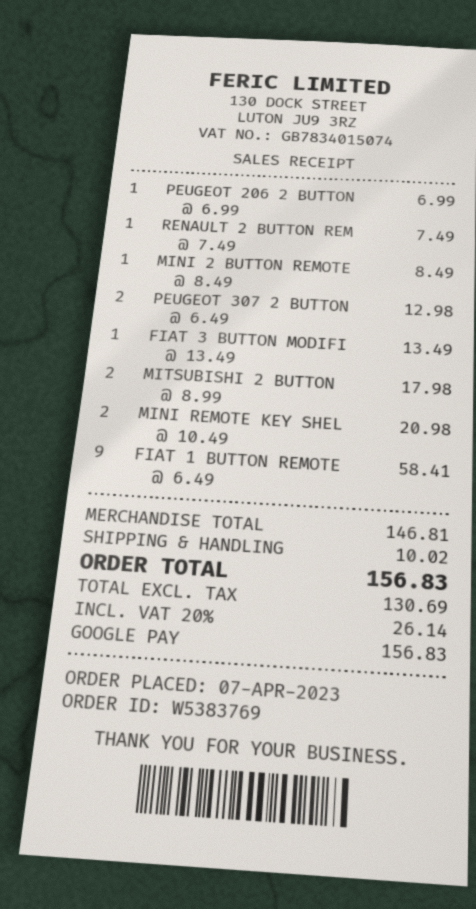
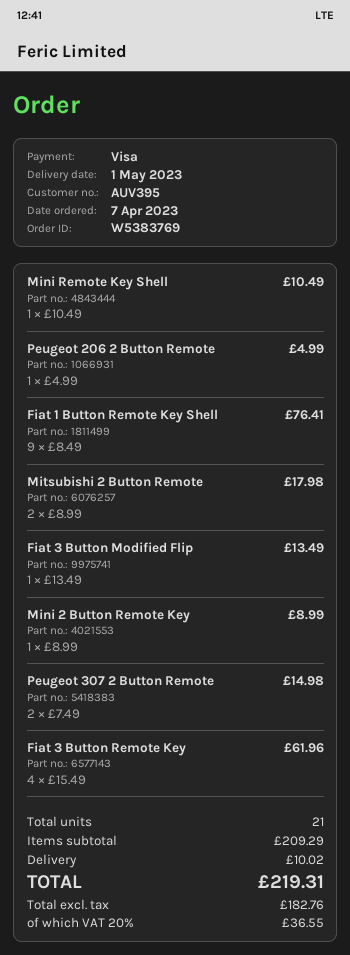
payment method: Google Pay -> Visa
PEUGEOT 206 2 BUTTON: 1 x 6.99 = 6.99 -> 1 x 4.99 = 4.99
RENAULT 2 BUTTON REM: 1 x 7.49 = 7.49 -> none
MINI 2 BUTTON REMOTE: 1 x 8.49 = 8.49 -> 1 x 8.99 = 8.99
PEUGEOT 307 2 BUTTON: 2 x 6.49 = 12.98 -> 2 x 7.49 = 14.98
MINI REMOTE KEY SHEL: 2 x 10.49 = 20.98 -> 1 x 10.49 = 10.49
FIAT 1 BUTTON REMOTE: 9 x 6.49 = 58.41 -> 9 x 8.49 = 76.41
Fiat 3 Button Remote Key: none -> 4 x 15.49 = 61.96
subtotal: 146.81 -> 209.29
net: 130.69 -> 182.76
tax: 20% = 26.14 -> 20% = 36.55
total: 156.83 -> 219.31

